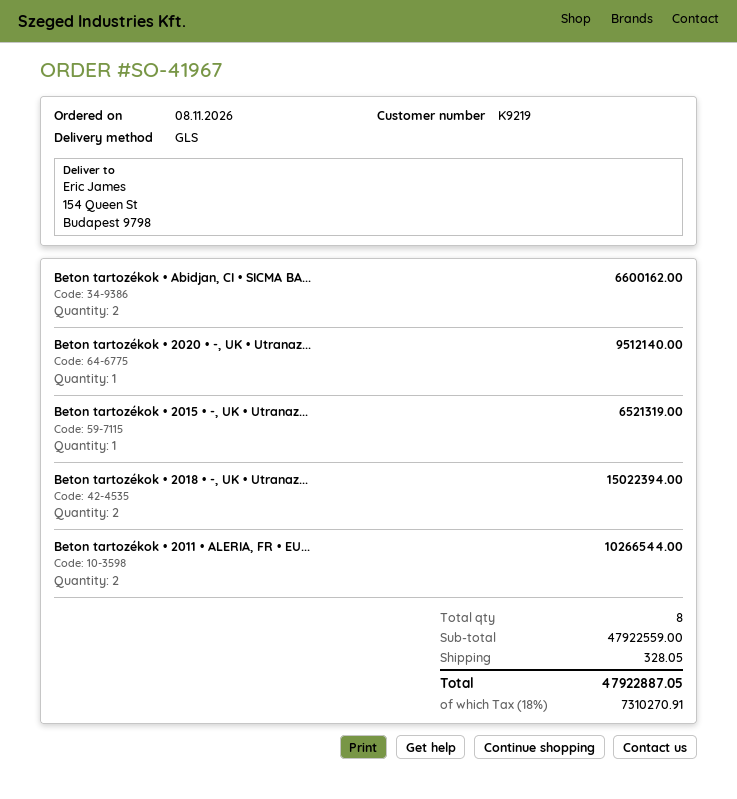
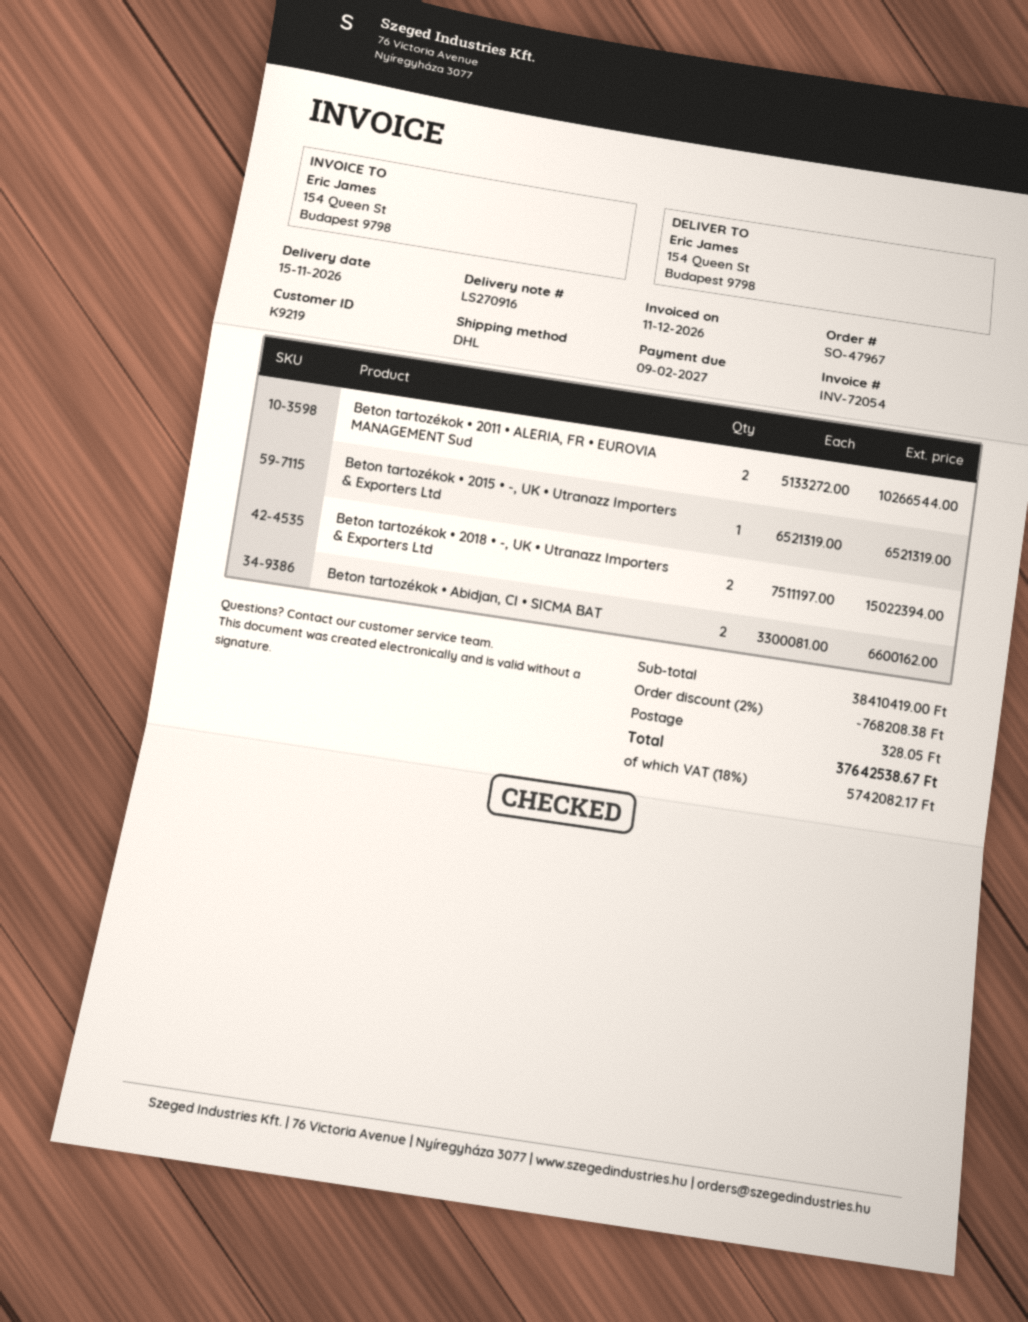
order number: SO-41967 -> SO-47967
shipping method: GLS -> DHL
Beton tartozékok • 2020 • -, UK • Utranaz...: 1 for 9512140.00 -> none
subtotal: 47922559.00 -> 38410419.00
discount: none -> 2% = 768208.38
tax: 18% = 7310270.91 -> 18% = 5742082.17
total: 47922887.05 -> 37642538.67

